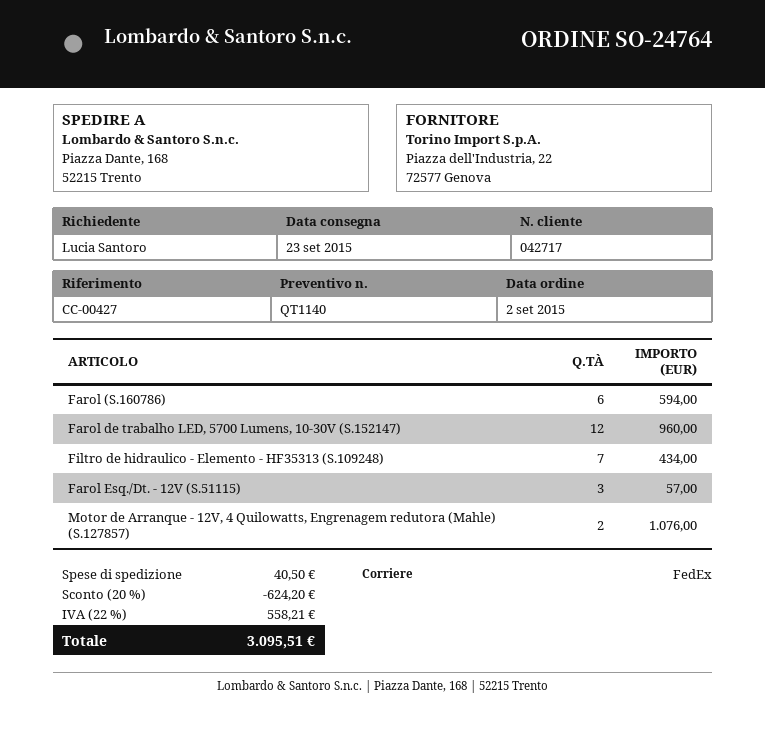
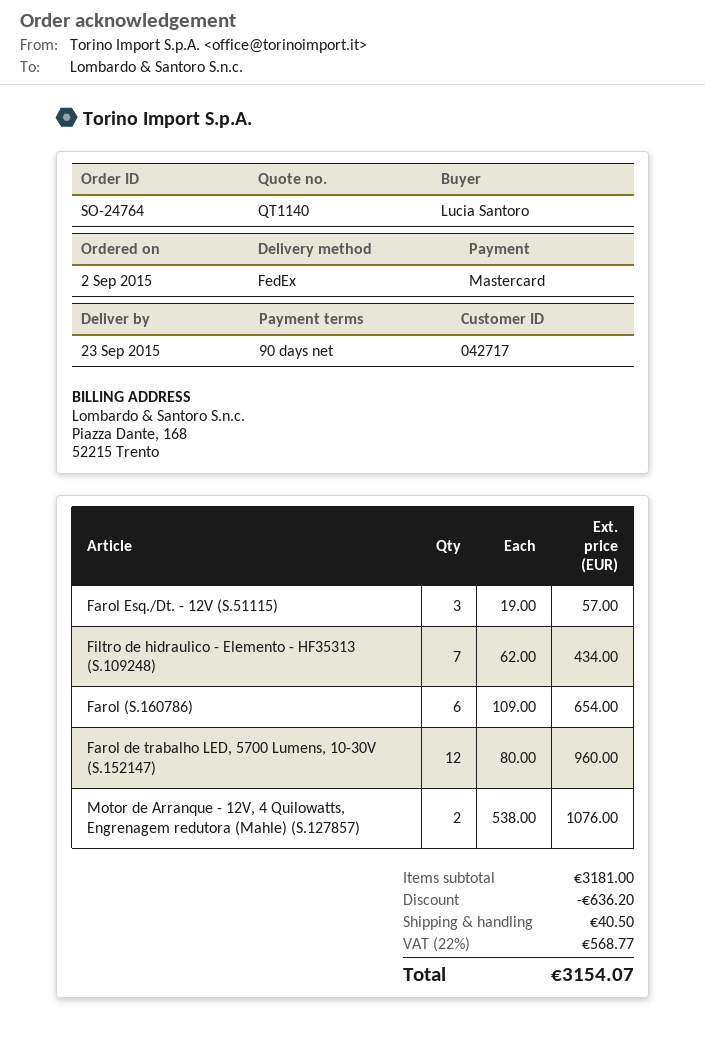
Farol (S.160786): 6 for 594.00 -> 6 for 654.00
discount: 624.20 -> 636.20
tax: 22% = 558.21 -> 22% = 568.77
total: 3095.51 -> 3154.07

